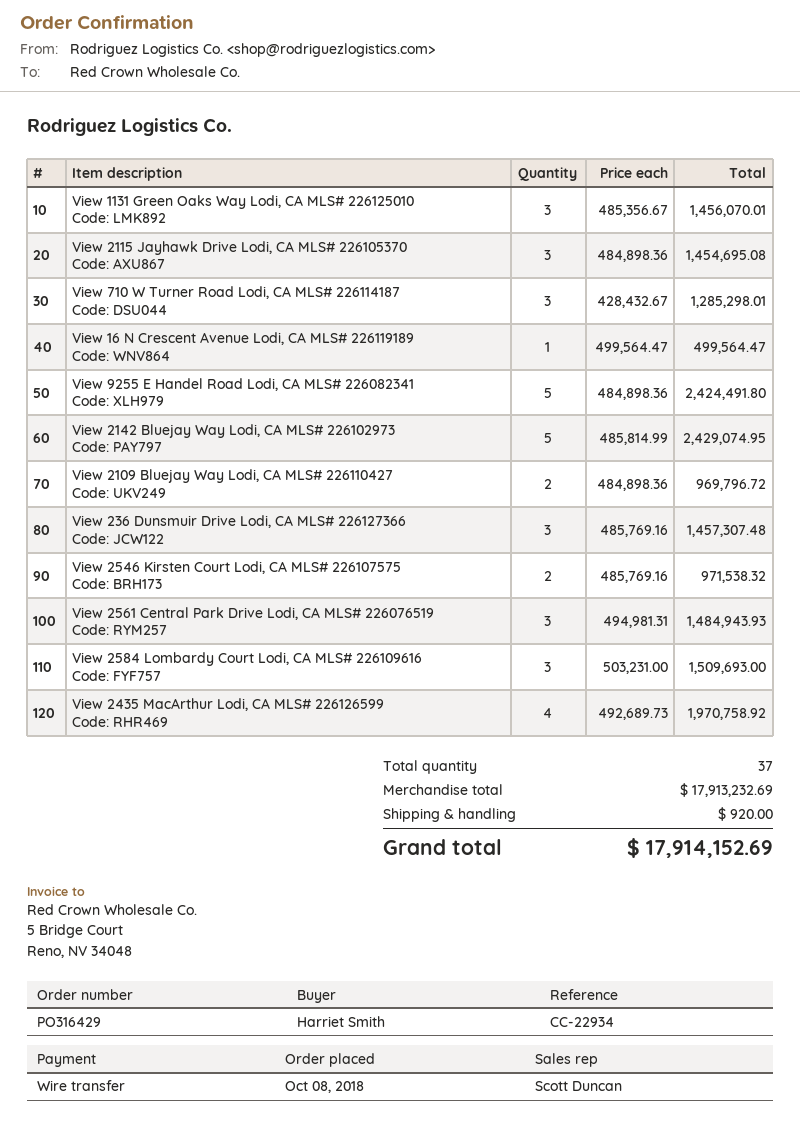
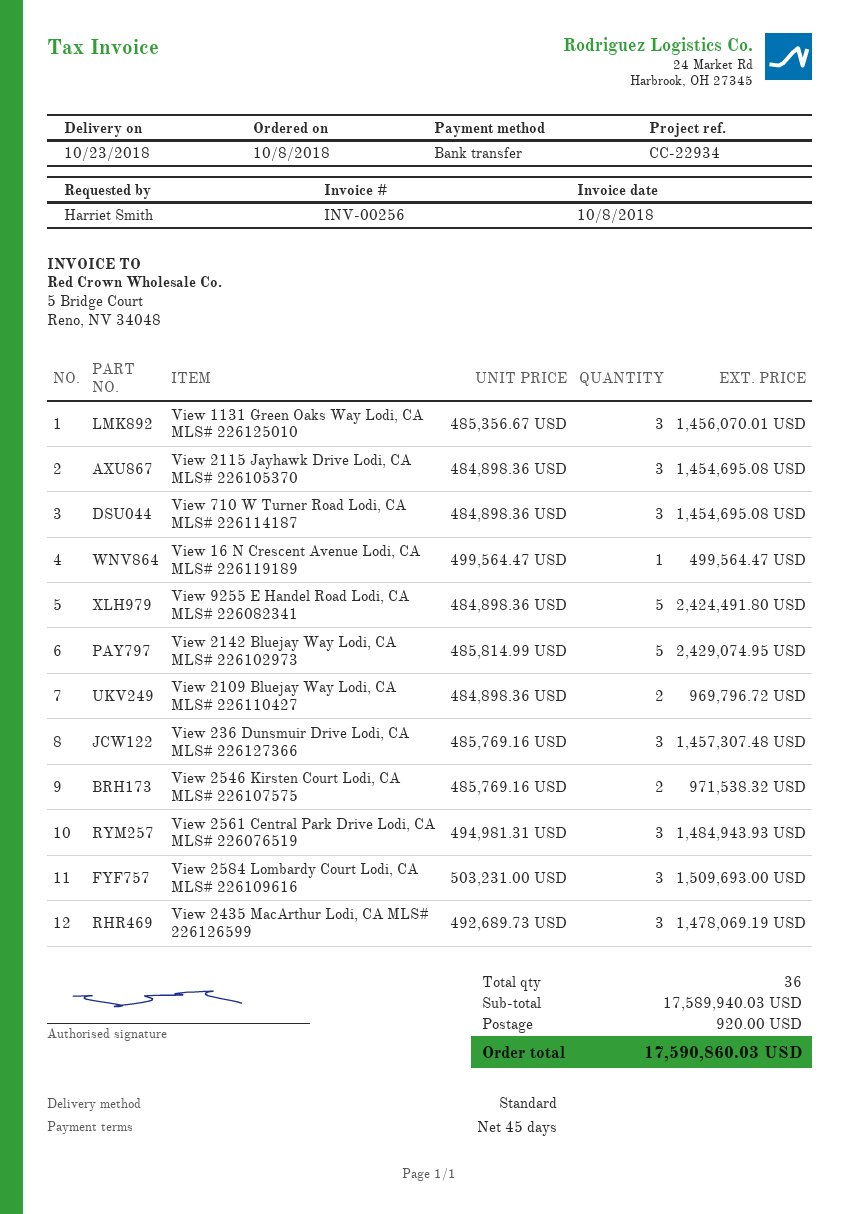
View 710 W Turner Road Lodi, CA MLS# 226114187: 3 x 428432.67 = 1285298.01 -> 3 x 484898.36 = 1454695.08
View 2435 MacArthur Lodi, CA MLS# 226126599: 4 x 492689.73 = 1970758.92 -> 3 x 492689.73 = 1478069.19
total quantity: 37 -> 36
subtotal: 17913232.69 -> 17589940.03
total: 17914152.69 -> 17590860.03

